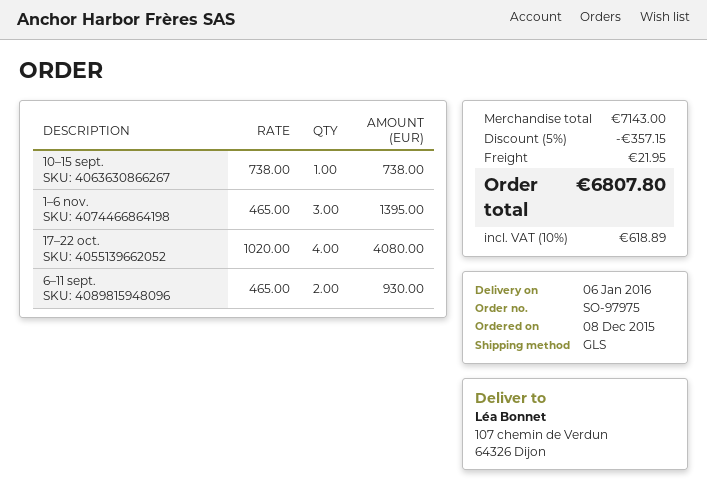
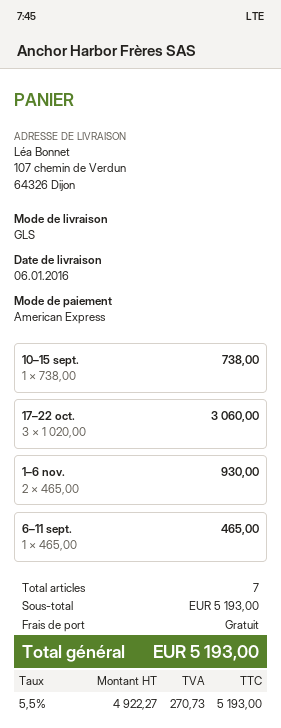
1–6 nov.: 3 x 465.00 = 1395.00 -> 2 x 465.00 = 930.00
17–22 oct.: 4 x 1020.00 = 4080.00 -> 3 x 1020.00 = 3060.00
6–11 sept.: 2 x 465.00 = 930.00 -> 1 x 465.00 = 465.00
subtotal: 7143.00 -> 5193.00
discount: 5% = 357.15 -> none
shipping: 21.95 -> 0.00
tax: 10% = 618.89 -> 5.5% = 270.73
total: 6807.80 -> 5193.00

